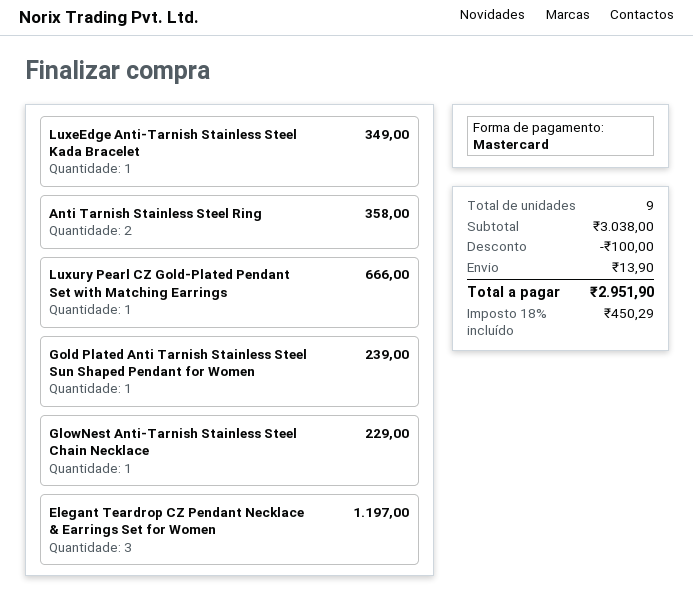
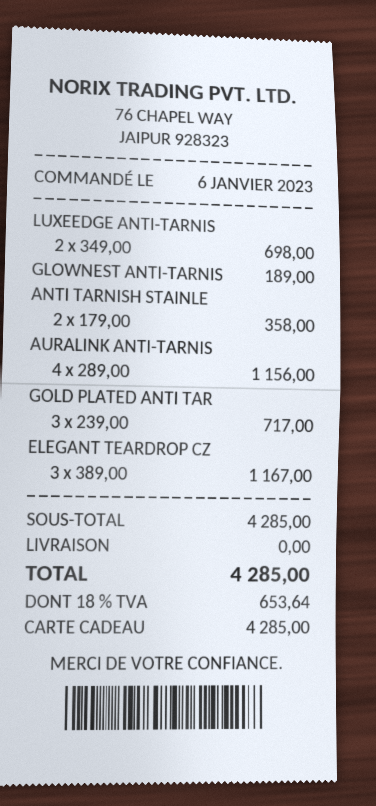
payment method: Mastercard -> gift card
LuxeEdge Anti-Tarnish Stainless Steel Kada Bracelet: 1 for 349.00 -> 2 for 698.00
Luxury Pearl CZ Gold-Plated Pendant Set with Matching Earrings: 1 for 666.00 -> none
Gold Plated Anti Tarnish Stainless Steel Sun Shaped Pendant for Women: 1 for 239.00 -> 3 for 717.00
GlowNest Anti-Tarnish Stainless Steel Chain Necklace: 1 for 229.00 -> 1 for 189.00
Elegant Teardrop CZ Pendant Necklace & Earrings Set for Women: 3 for 1197.00 -> 3 for 1167.00
AURALINK ANTI-TARNIS: none -> 4 for 1156.00
subtotal: 3038.00 -> 4285.00
discount: 100.00 -> none
shipping: 13.90 -> 0.00
tax: 18% = 450.29 -> 18% = 653.64
total: 2951.90 -> 4285.00

